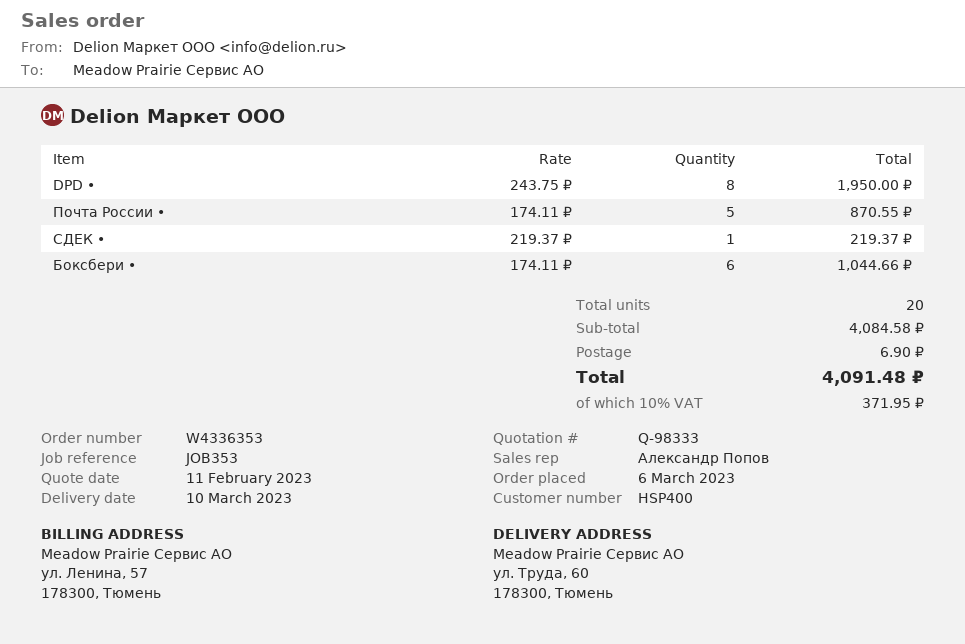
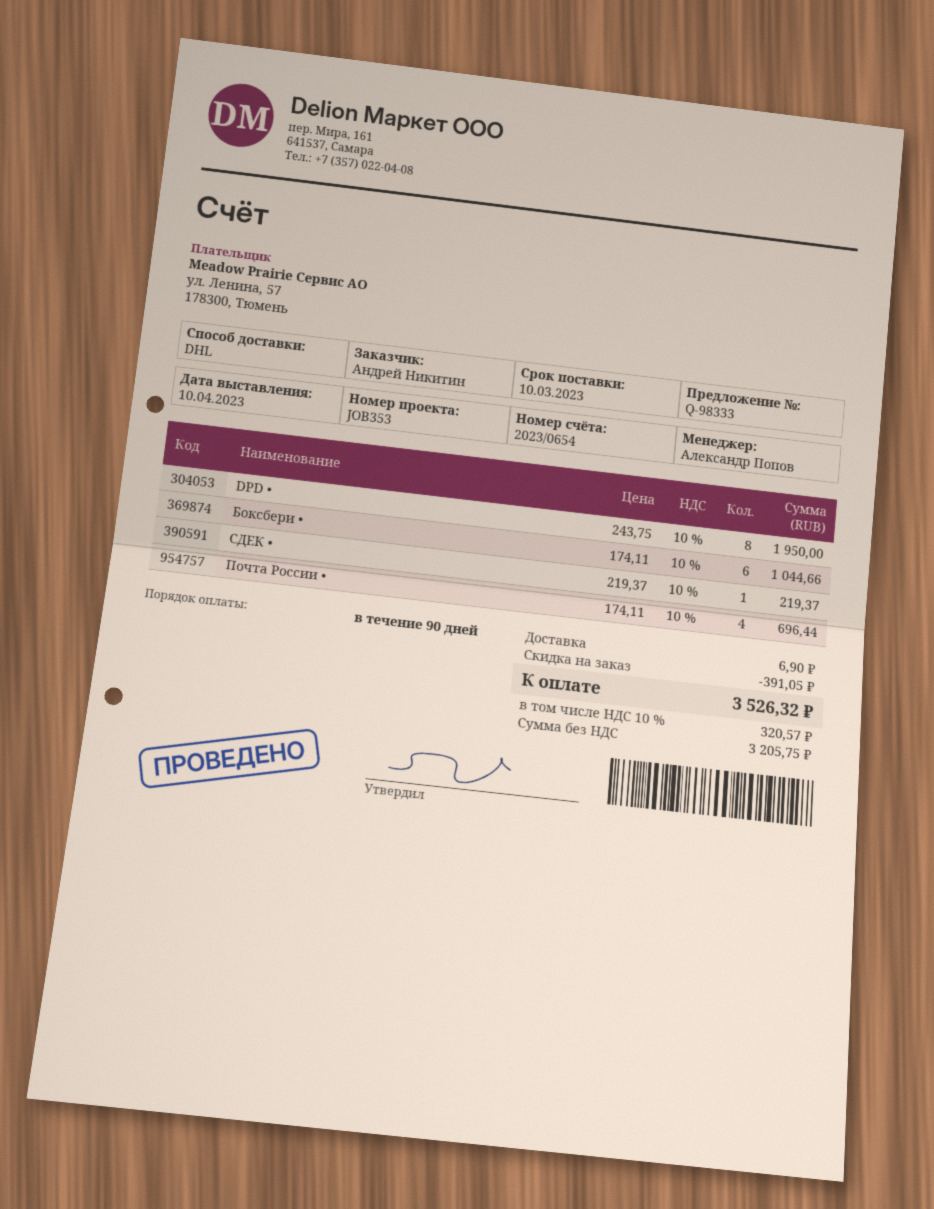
Почта России •: 5 x 174.11 = 870.55 -> 4 x 174.11 = 696.44
discount: none -> 391.05
tax: 10% = 371.95 -> 10% = 320.57
total: 4091.48 -> 3526.32

